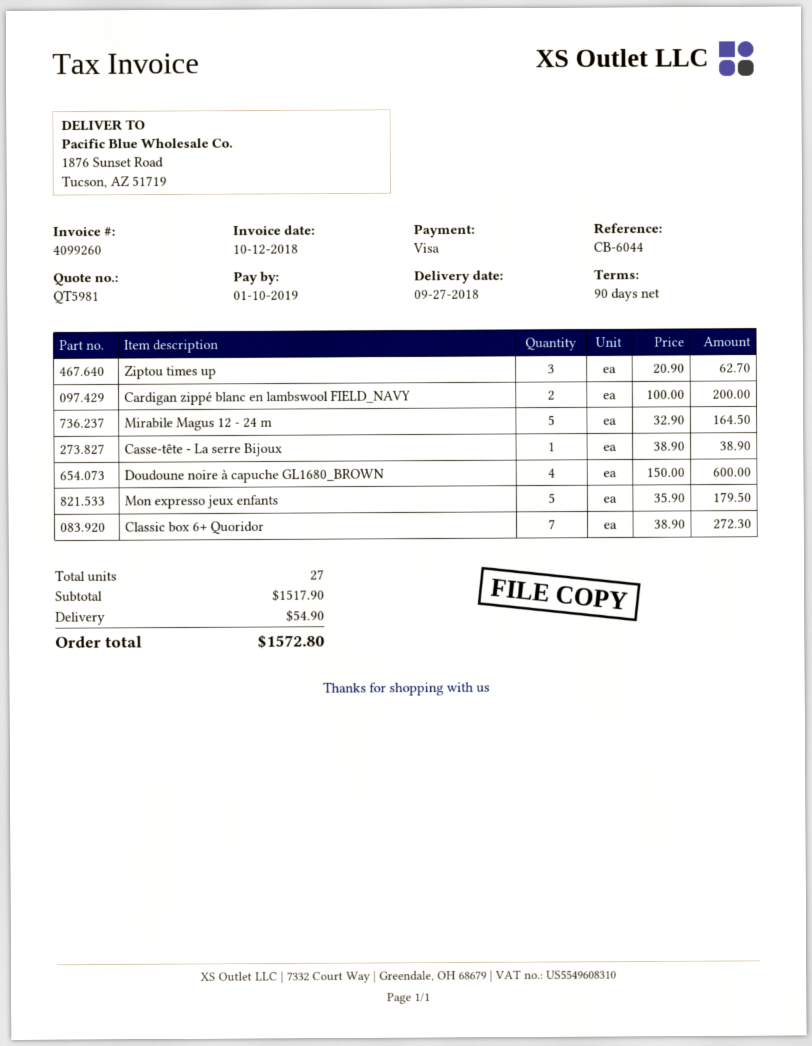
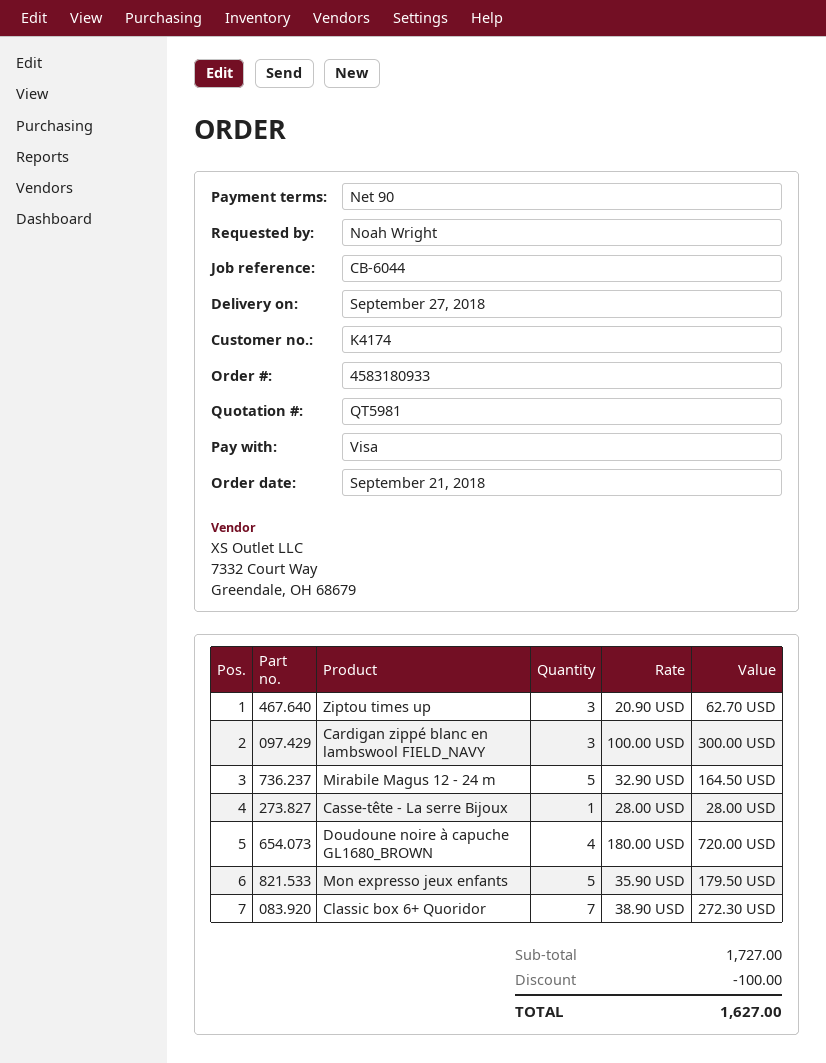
Cardigan zippé blanc en lambswool FIELD_NAVY: 2 x 100.00 = 200.00 -> 3 x 100.00 = 300.00
Casse-tête - La serre Bijoux: 1 x 38.90 = 38.90 -> 1 x 28.00 = 28.00
Doudoune noire à capuche GL1680_BROWN: 4 x 150.00 = 600.00 -> 4 x 180.00 = 720.00
subtotal: 1517.90 -> 1727.00
discount: none -> 100.00
shipping: 54.90 -> none
total: 1572.80 -> 1627.00

